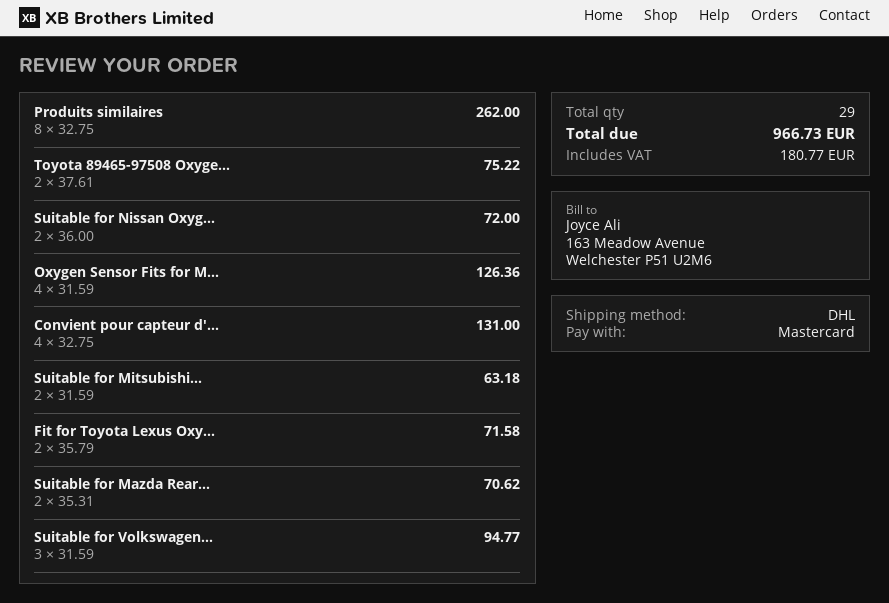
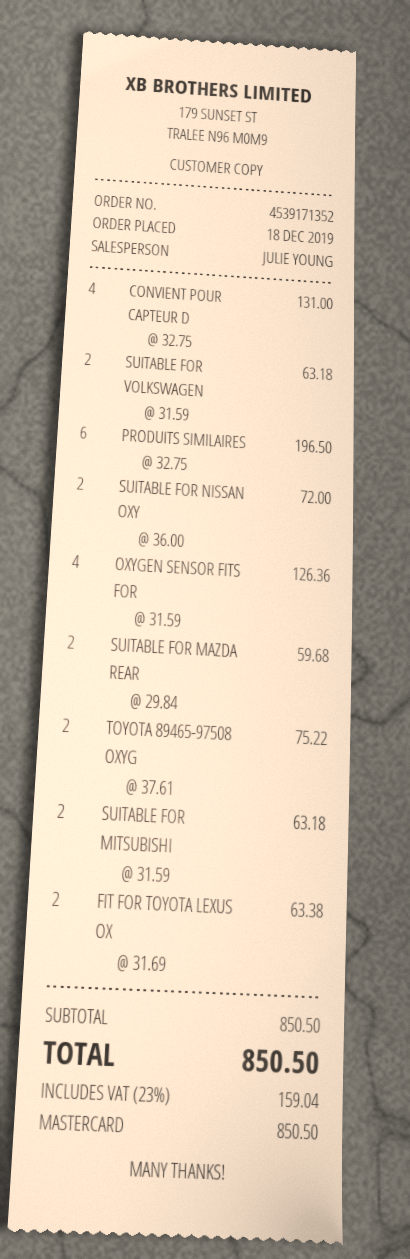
Produits similaires: 8 x 32.75 = 262.00 -> 6 x 32.75 = 196.50
Fit for Toyota Lexus Oxy...: 2 x 35.79 = 71.58 -> 2 x 31.69 = 63.38
Suitable for Mazda Rear...: 2 x 35.31 = 70.62 -> 2 x 29.84 = 59.68
Suitable for Volkswagen...: 3 x 31.59 = 94.77 -> 2 x 31.59 = 63.18
tax: 180.77 -> 159.04
total: 966.73 -> 850.50

